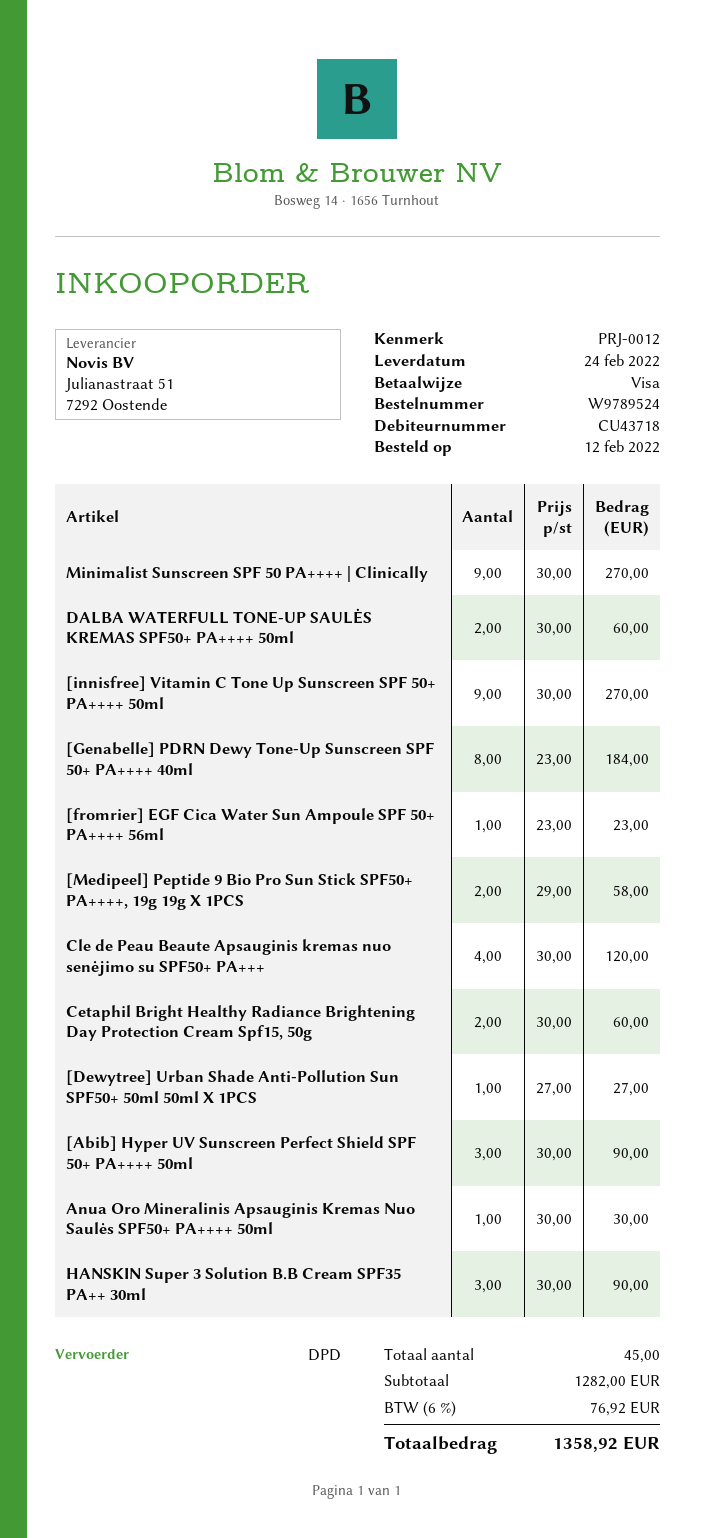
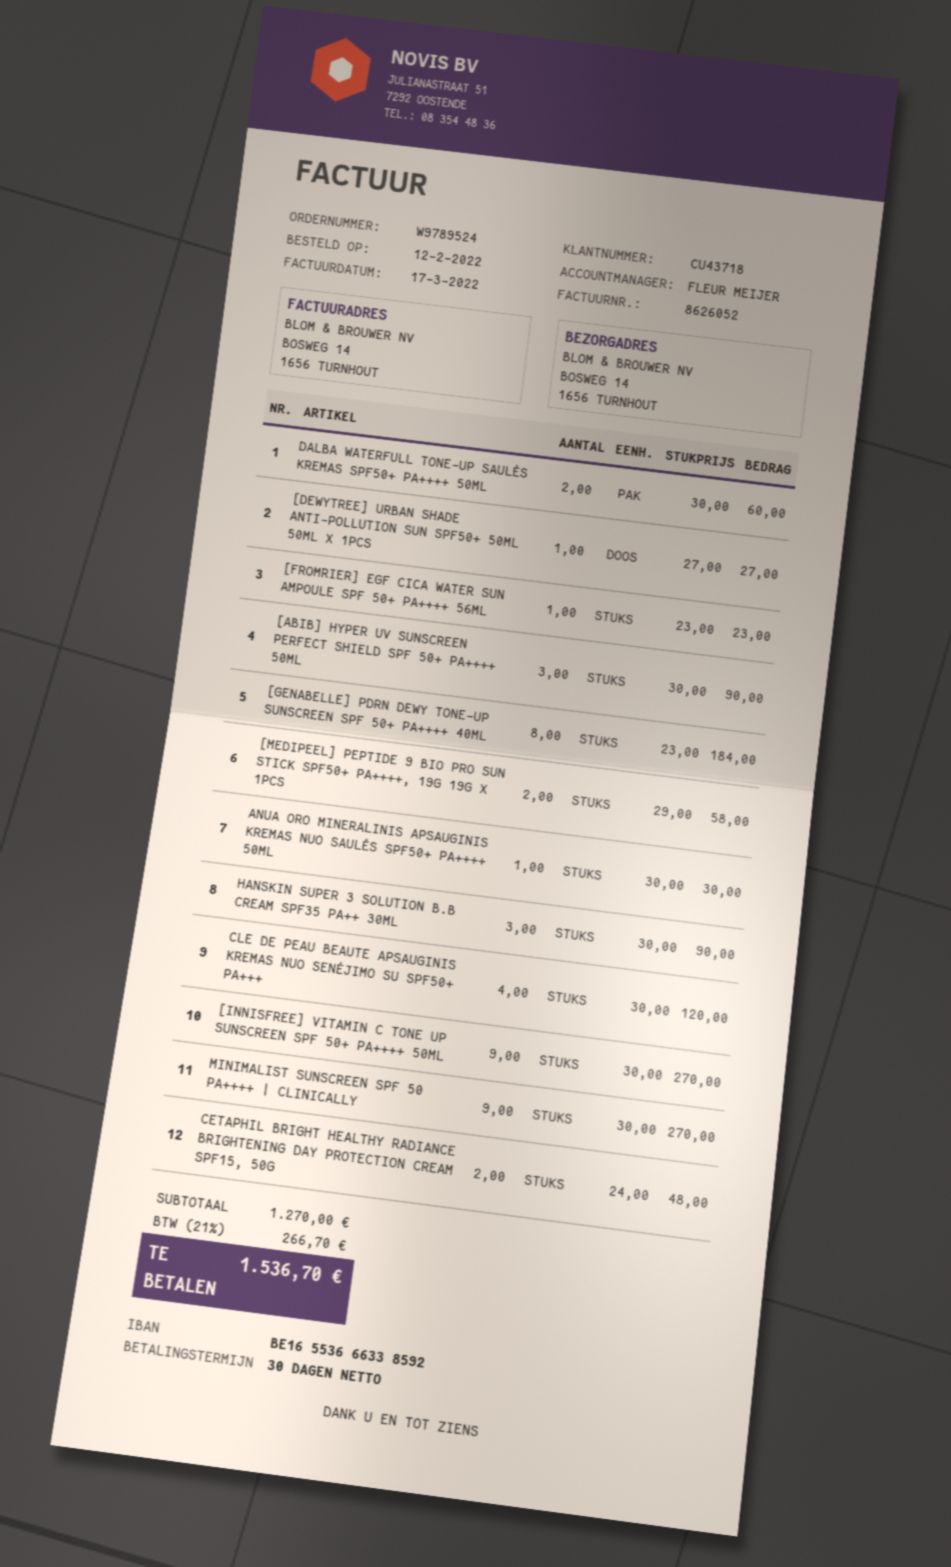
Cetaphil Bright Healthy Radiance Brightening Day Protection Cream Spf15, 50g: 2 x 30.00 = 60.00 -> 2 x 24.00 = 48.00
subtotal: 1282.00 -> 1270.00
tax: 6% = 76.92 -> 21% = 266.70
total: 1358.92 -> 1536.70

